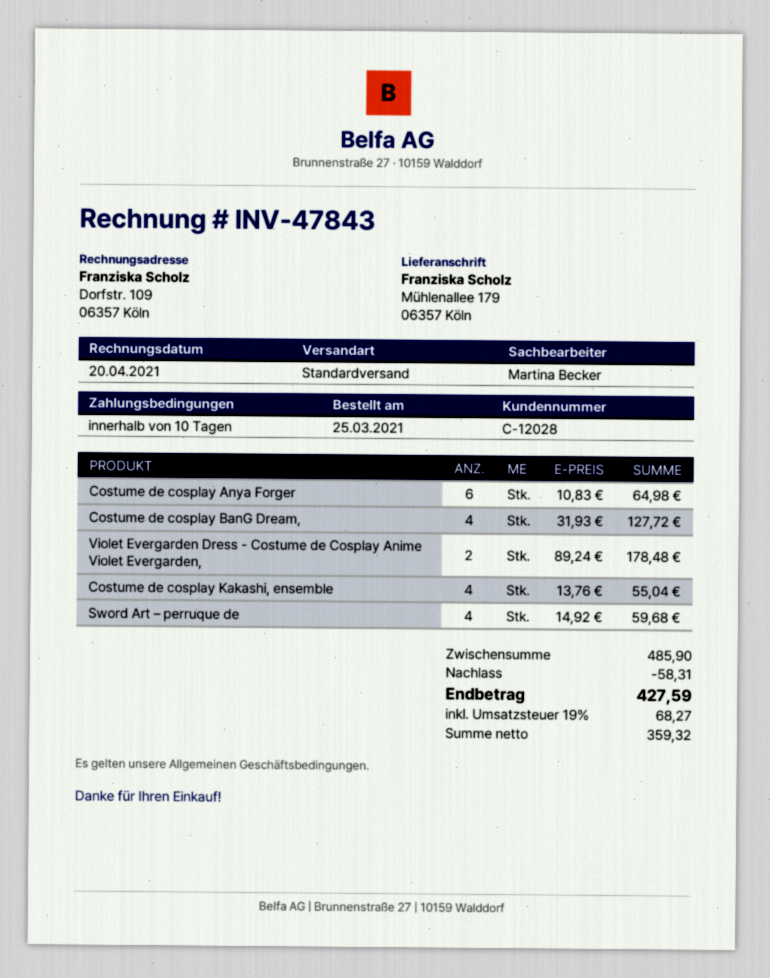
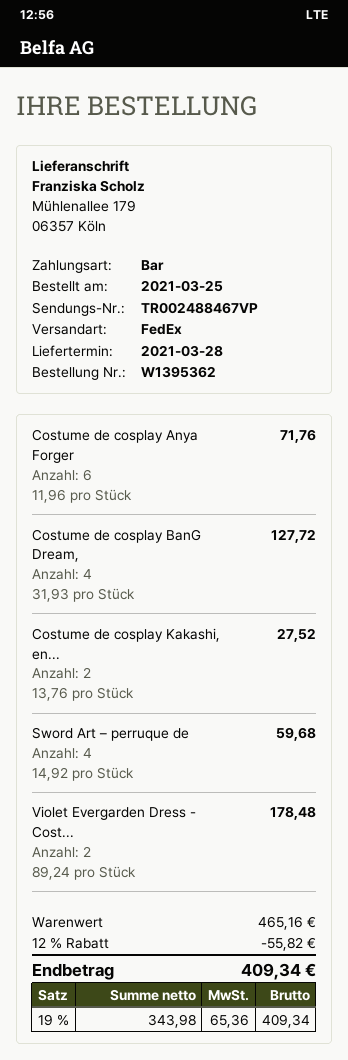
shipping method: standard -> FedEx
Costume de cosplay Anya Forger: 6 x 10.83 = 64.98 -> 6 x 11.96 = 71.76
Costume de cosplay Kakashi, ensemble: 4 x 13.76 = 55.04 -> 2 x 13.76 = 27.52
subtotal: 485.90 -> 465.16
discount: 58.31 -> 55.82
net: 359.32 -> 343.98
tax: 19% = 68.27 -> 19% = 65.36
total: 427.59 -> 409.34

